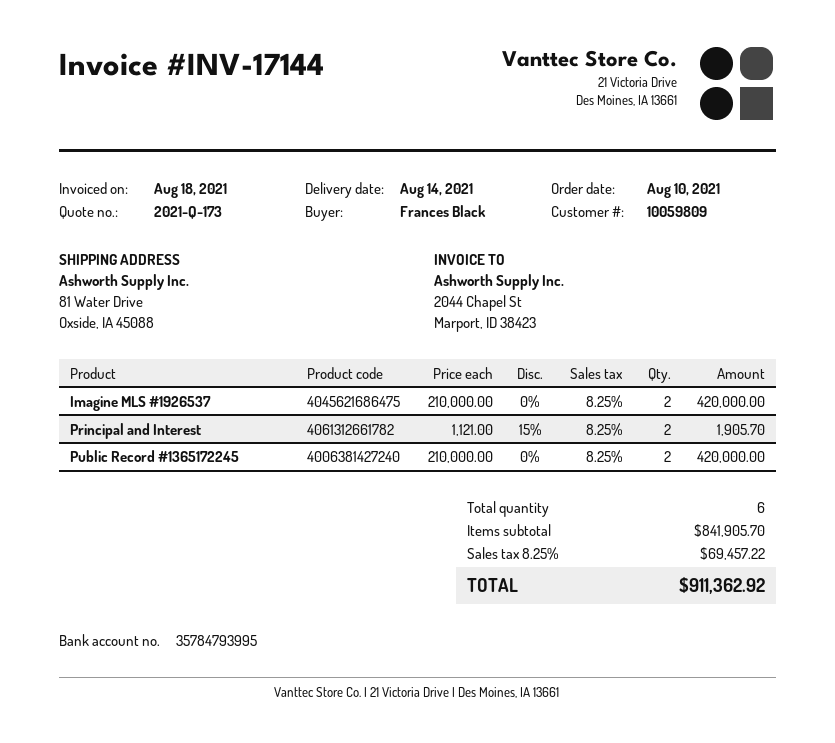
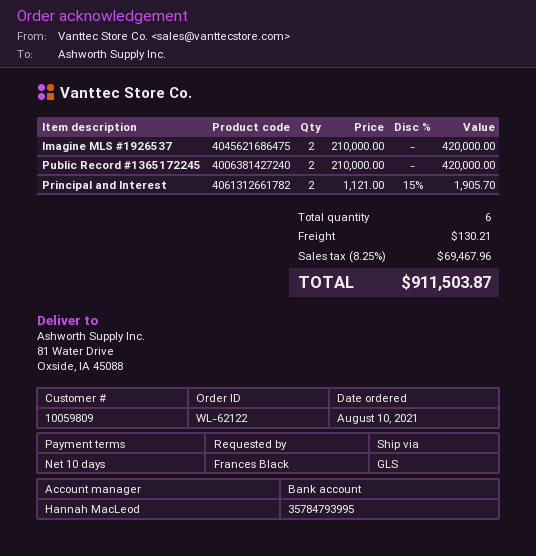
shipping: none -> 130.21
tax: 8.25% = 69457.22 -> 8.25% = 69467.96
total: 911362.92 -> 911503.87

